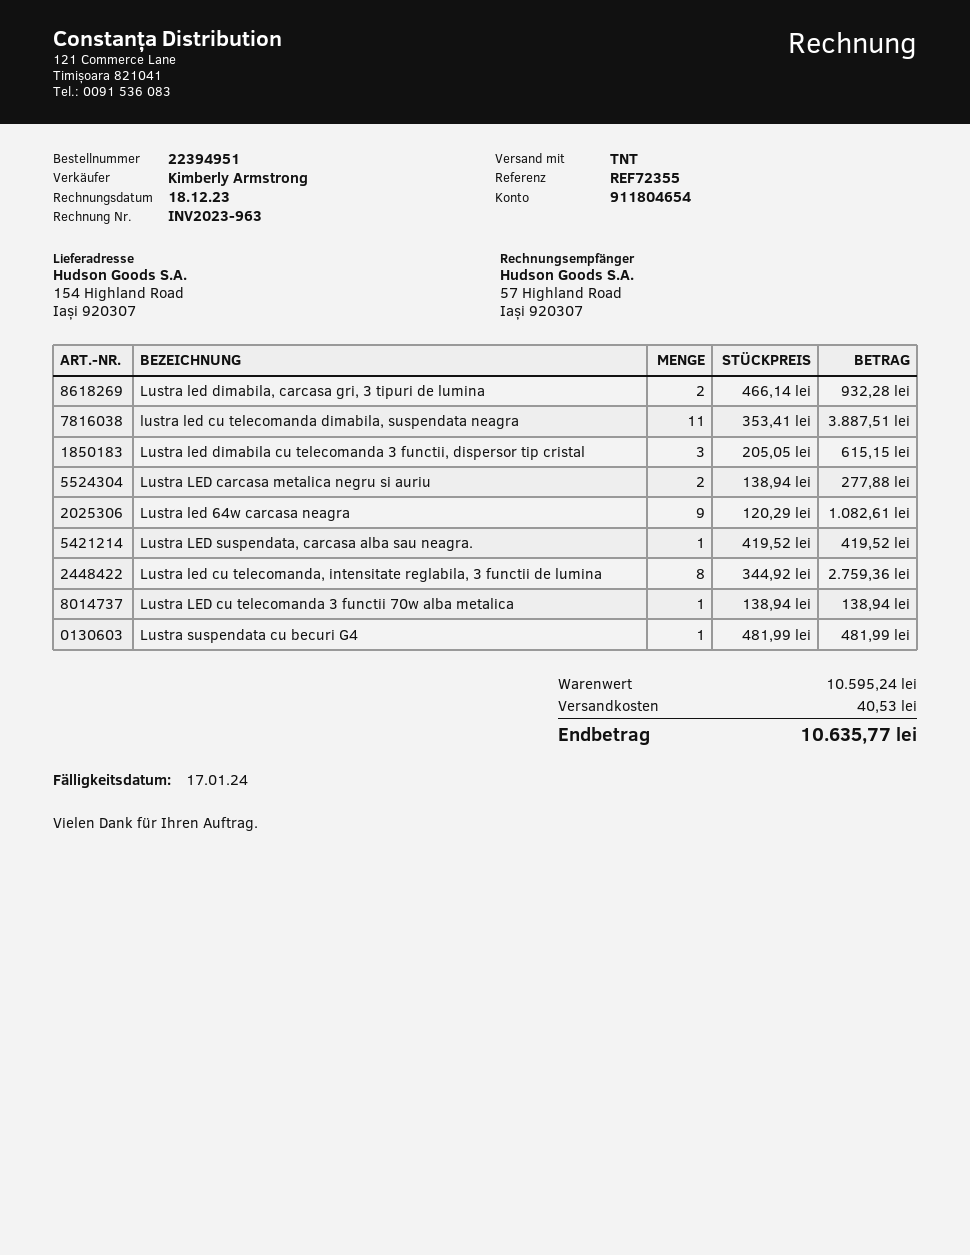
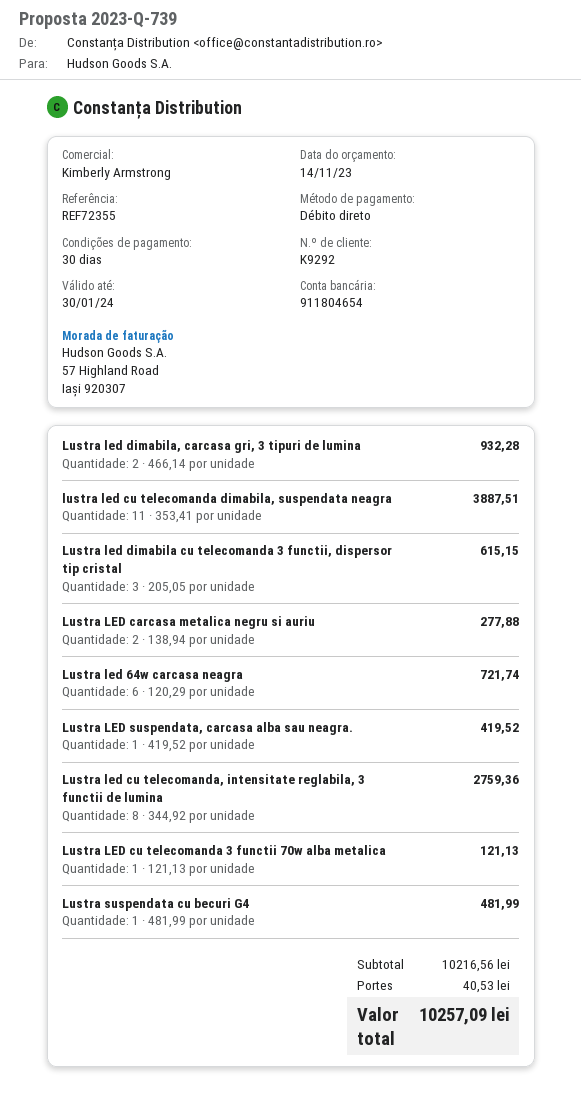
Lustra led 64w carcasa neagra: 9 x 120.29 = 1082.61 -> 6 x 120.29 = 721.74
Lustra LED cu telecomanda 3 functii 70w alba metalica: 1 x 138.94 = 138.94 -> 1 x 121.13 = 121.13
subtotal: 10595.24 -> 10216.56
total: 10635.77 -> 10257.09

